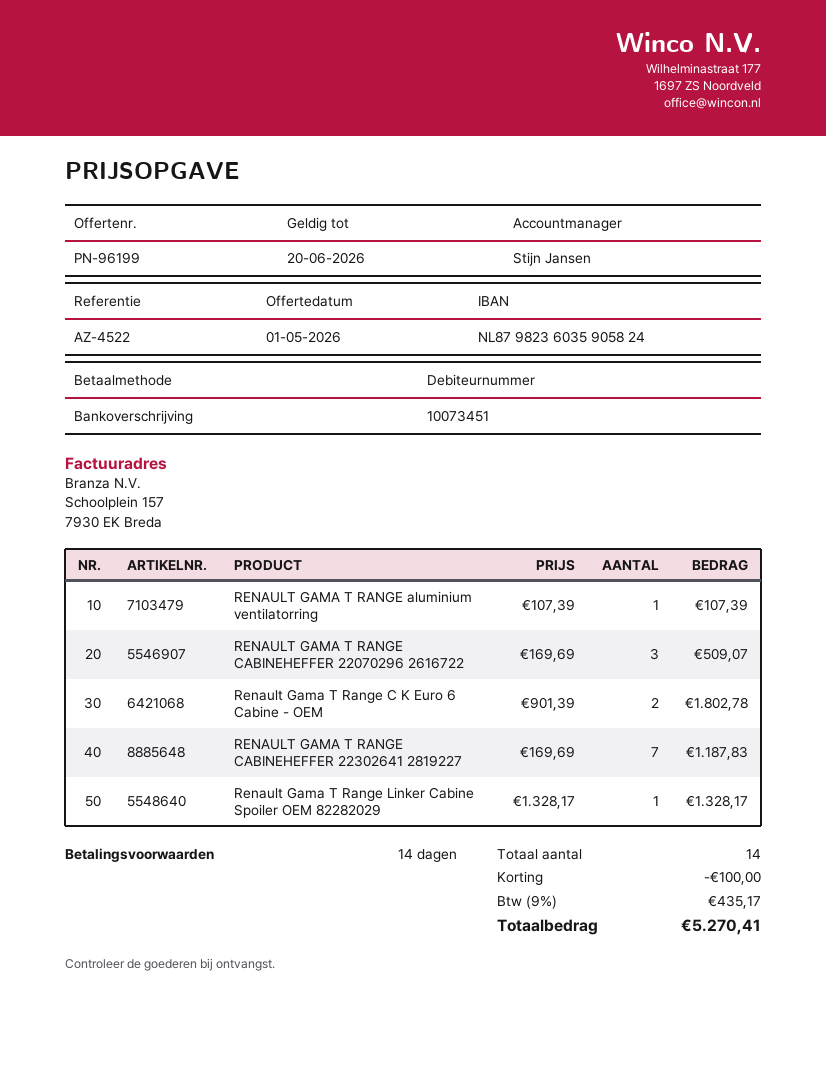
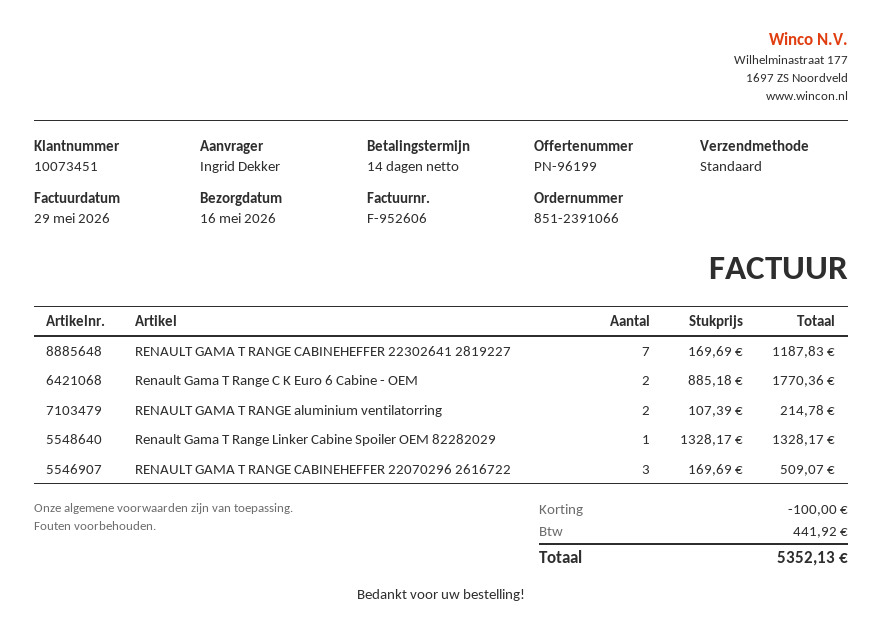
RENAULT GAMA T RANGE aluminium ventilatorring: 1 x 107.39 = 107.39 -> 2 x 107.39 = 214.78
Renault Gama T Range C K Euro 6 Cabine - OEM: 2 x 901.39 = 1802.78 -> 2 x 885.18 = 1770.36
tax: 435.17 -> 441.92
total: 5270.41 -> 5352.13

